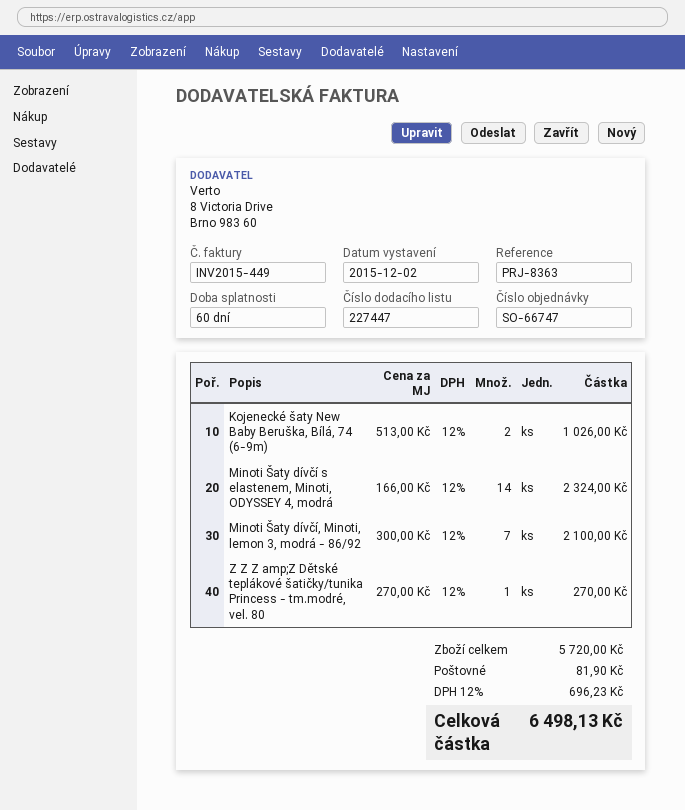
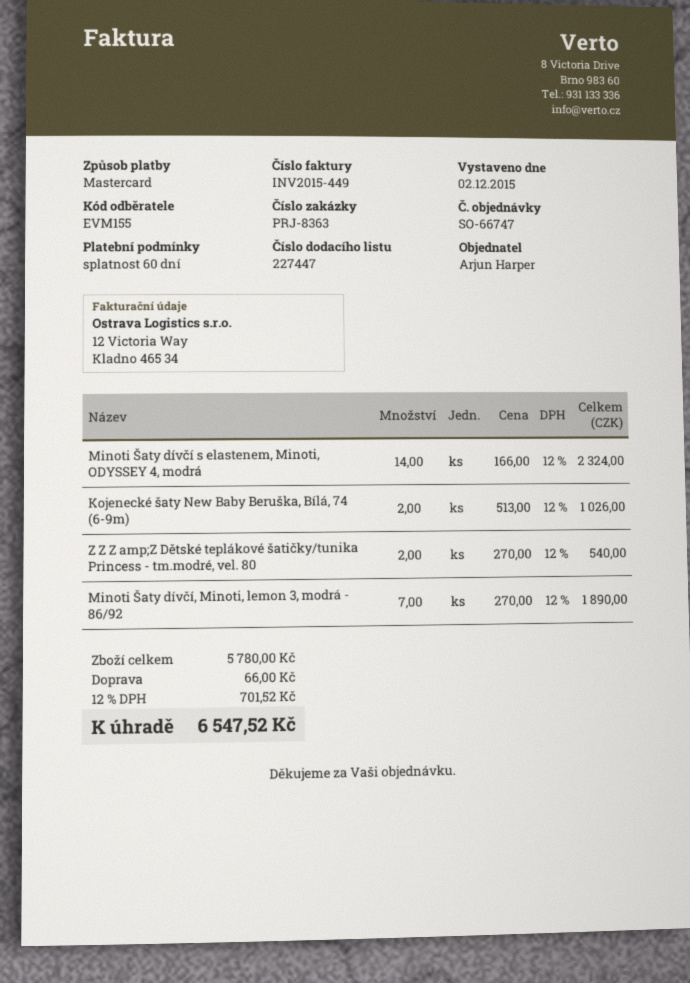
Minoti Šaty dívčí, Minoti, lemon 3, modrá - 86/92: 7 x 300.00 = 2100.00 -> 7 x 270.00 = 1890.00
Z Z Z amp;Z Dětské teplákové šatičky/tunika Princess - tm.modré, vel. 80: 1 x 270.00 = 270.00 -> 2 x 270.00 = 540.00
subtotal: 5720.00 -> 5780.00
shipping: 81.90 -> 66.00
tax: 12% = 696.23 -> 12% = 701.52
total: 6498.13 -> 6547.52

